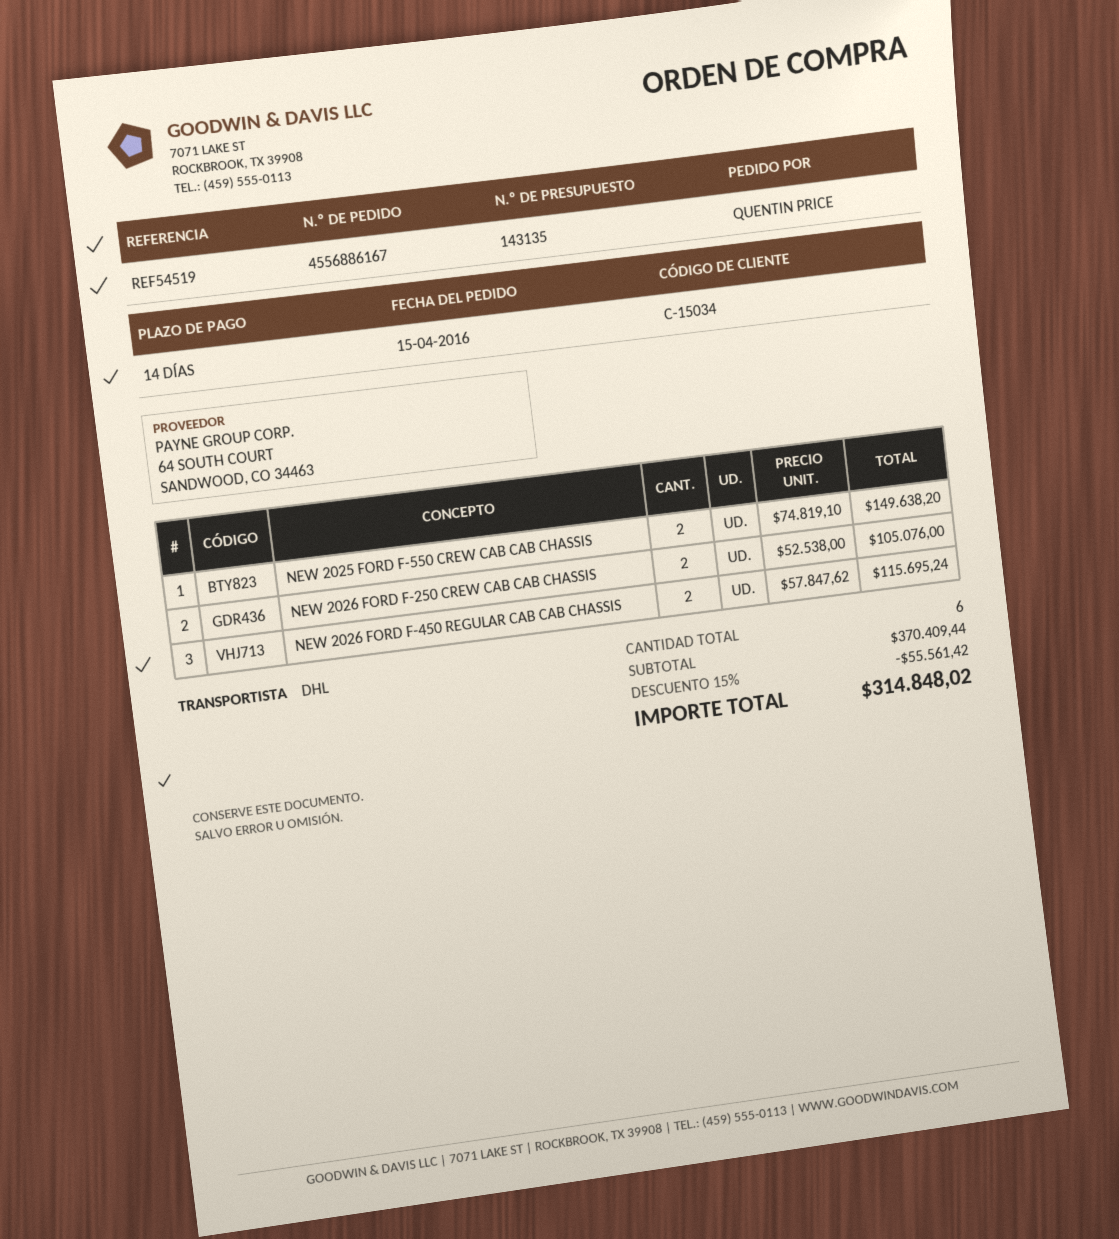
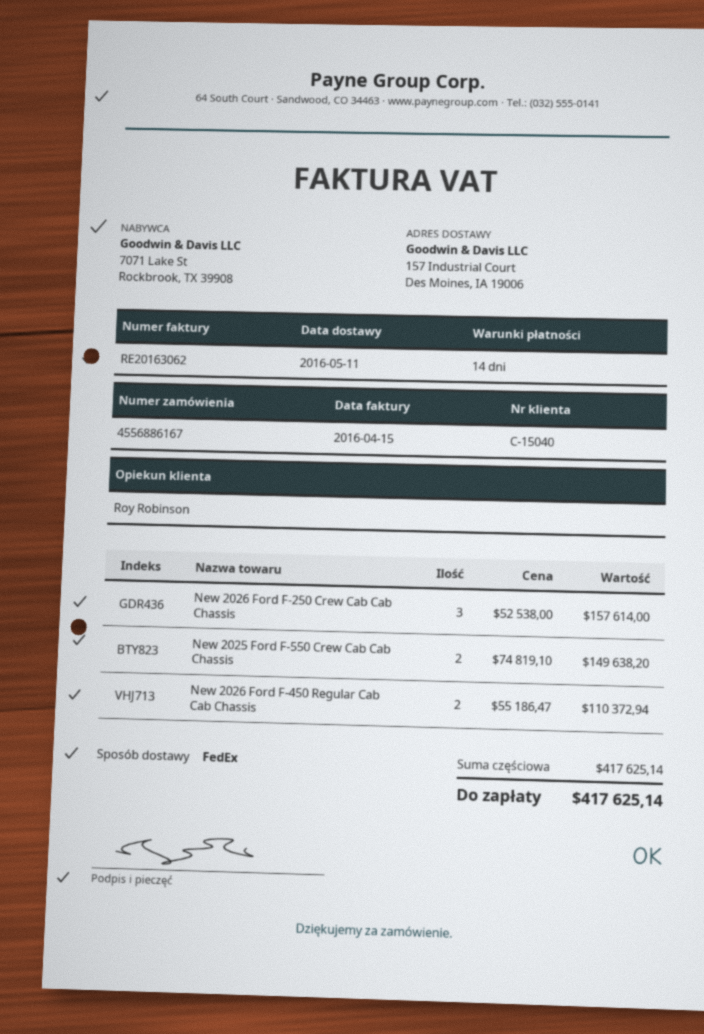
customer number: C-15034 -> C-15040
shipping method: DHL -> FedEx
NEW 2026 FORD F-250 CREW CAB CAB CHASSIS: 2 x 52538.00 = 105076.00 -> 3 x 52538.00 = 157614.00
NEW 2026 FORD F-450 REGULAR CAB CAB CHASSIS: 2 x 57847.62 = 115695.24 -> 2 x 55186.47 = 110372.94
subtotal: 370409.44 -> 417625.14
discount: 15% = 55561.42 -> none
total: 314848.02 -> 417625.14

